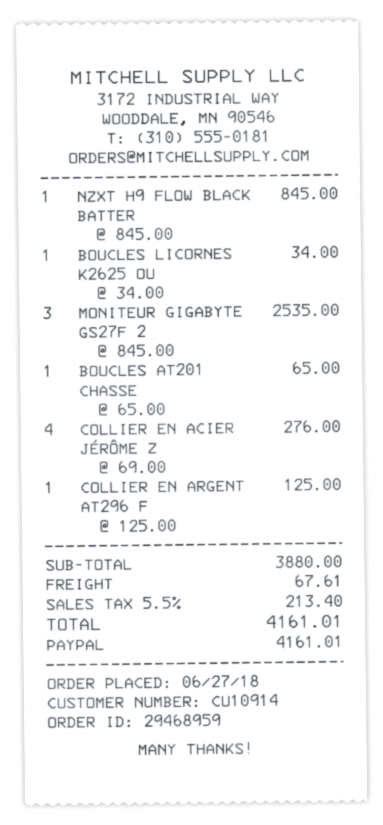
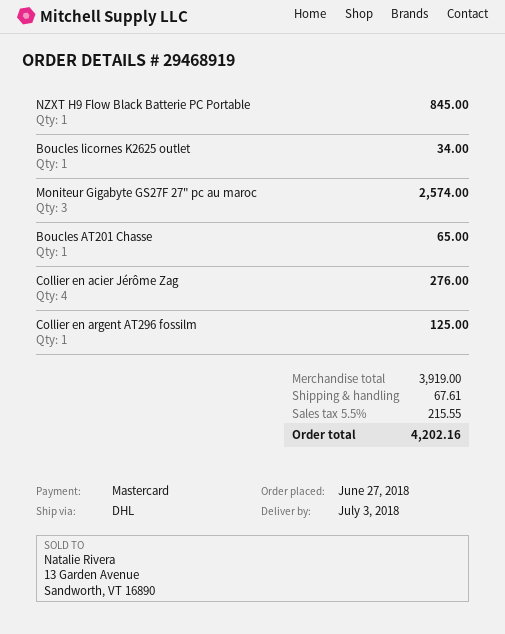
order number: 29468959 -> 29468919
payment method: PayPal -> Mastercard
MONITEUR GIGABYTE GS27F 2: 3 for 2535.00 -> 3 for 2574.00
subtotal: 3880.00 -> 3919.00
tax: 5.5% = 213.40 -> 5.5% = 215.55
total: 4161.01 -> 4202.16

